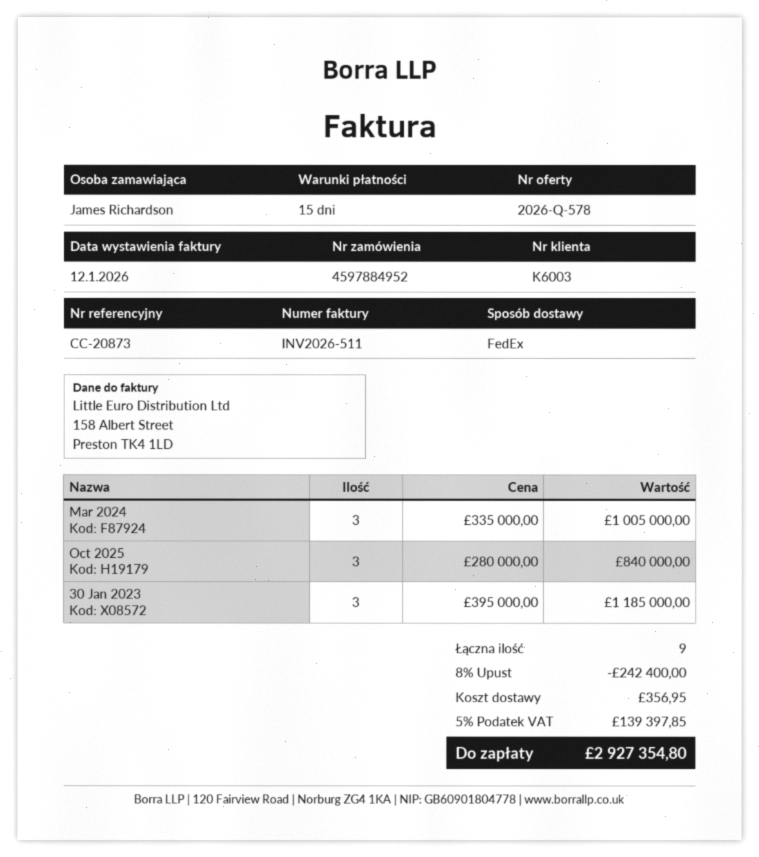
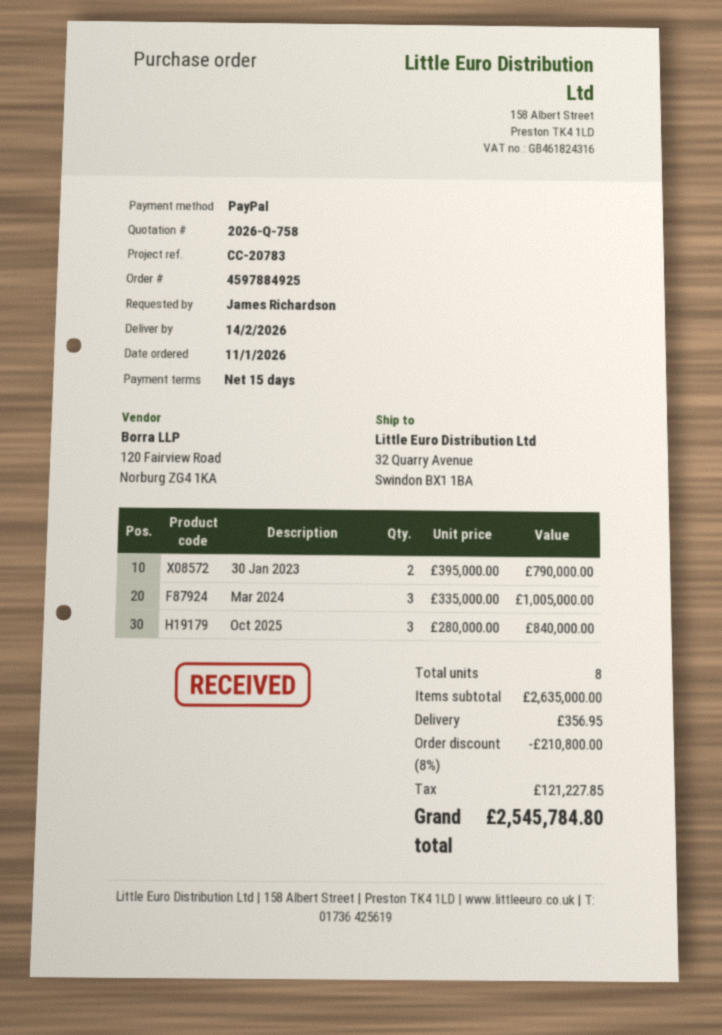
quote number: 2026-Q-578 -> 2026-Q-758
order number: 4597884952 -> 4597884925
reference: CC-20873 -> CC-20783
30 Jan 2023: 3 x 395000.00 = 1185000.00 -> 2 x 395000.00 = 790000.00
total quantity: 9 -> 8
discount: 8% = 242400.00 -> 8% = 210800.00
tax: 139397.85 -> 121227.85
total: 2927354.80 -> 2545784.80

